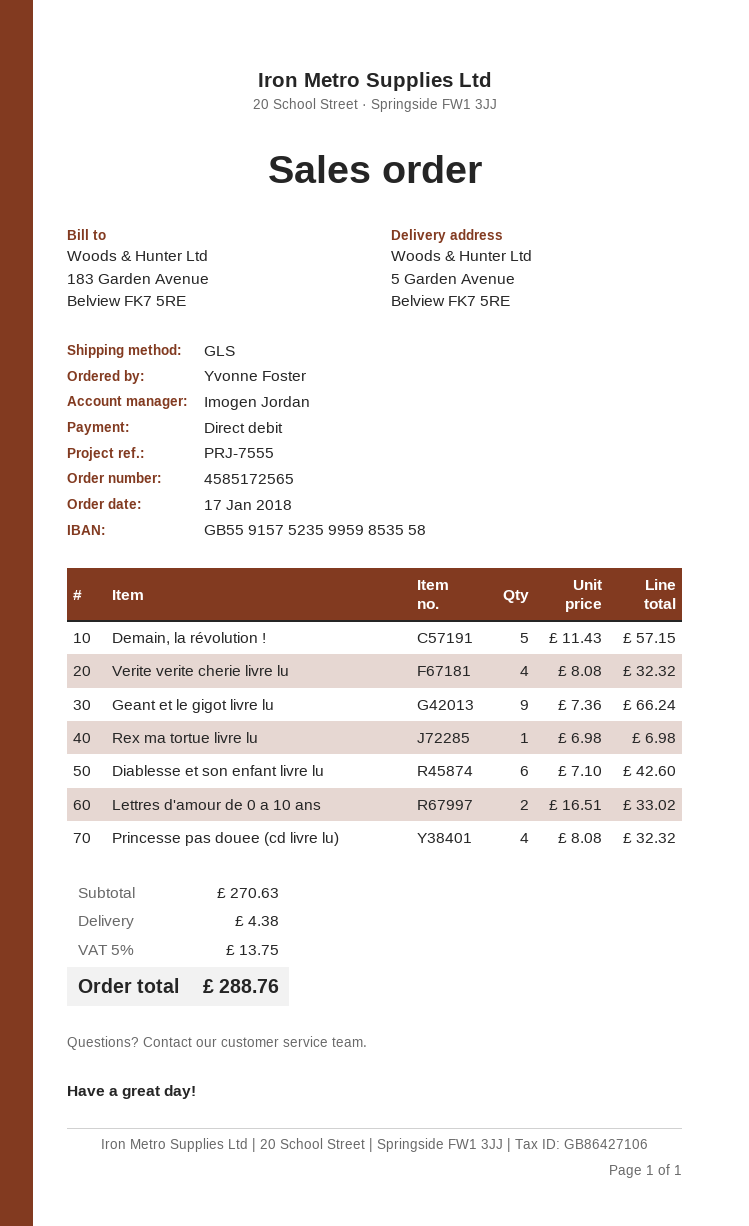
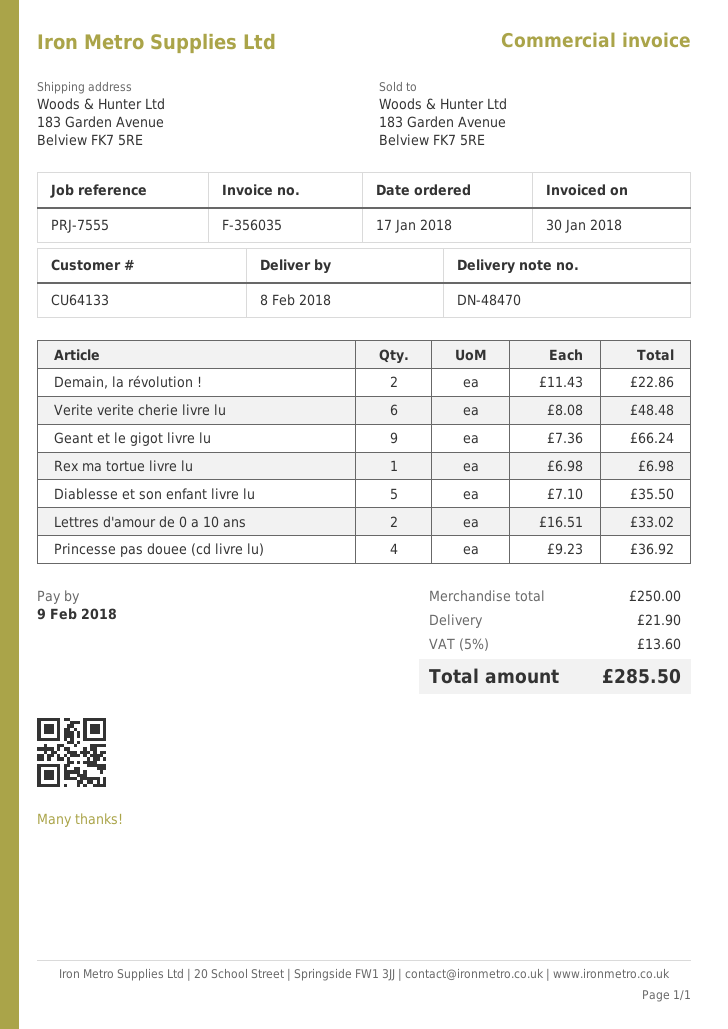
ship to: 5 Garden Avenue, Belview FK7 5RE -> 183 Garden Avenue, Belview FK7 5RE
Demain, la révolution !: 5 x 11.43 = 57.15 -> 2 x 11.43 = 22.86
Verite verite cherie livre lu: 4 x 8.08 = 32.32 -> 6 x 8.08 = 48.48
Diablesse et son enfant livre lu: 6 x 7.10 = 42.60 -> 5 x 7.10 = 35.50
Princesse pas douee (cd livre lu): 4 x 8.08 = 32.32 -> 4 x 9.23 = 36.92
subtotal: 270.63 -> 250.00
shipping: 4.38 -> 21.90
tax: 5% = 13.75 -> 5% = 13.60
total: 288.76 -> 285.50

